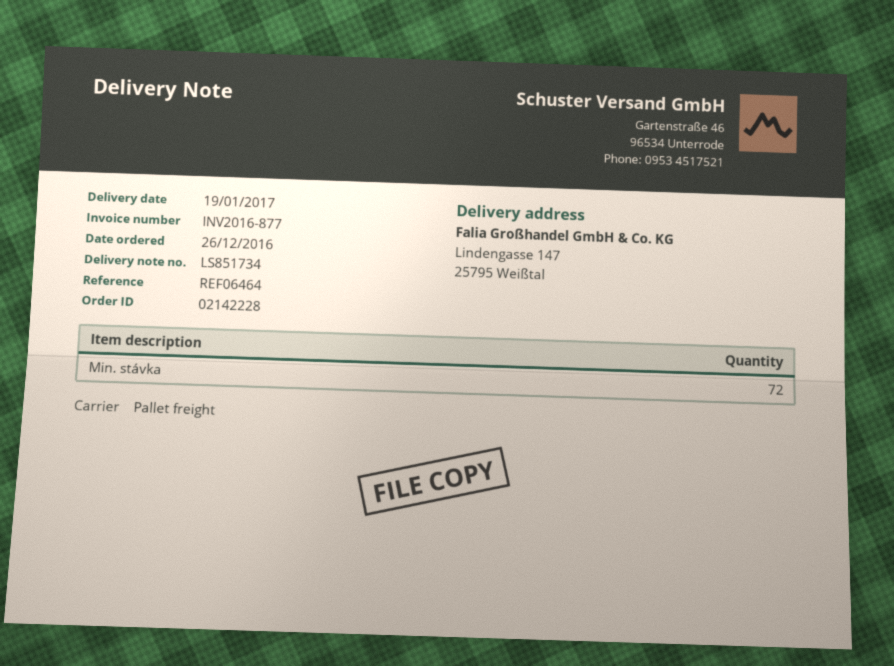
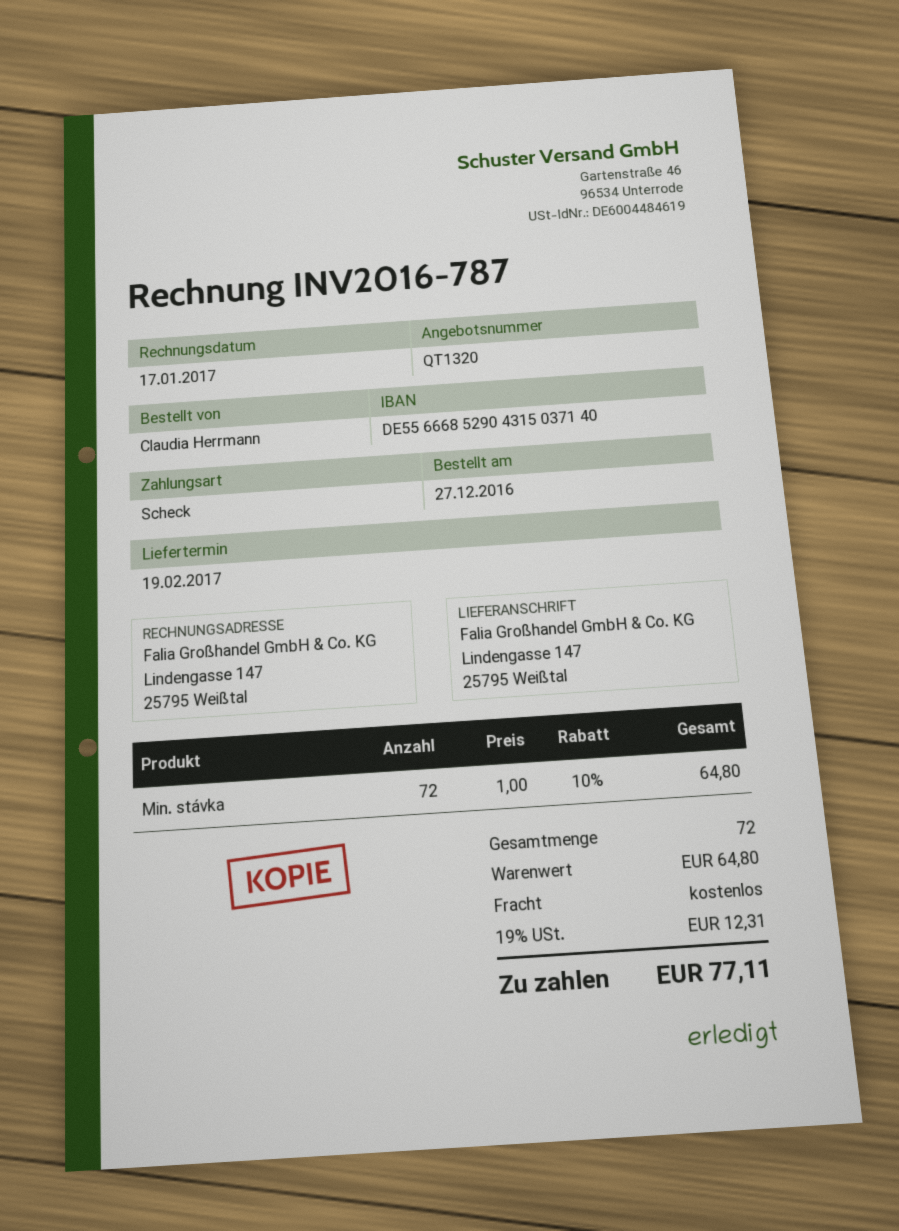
order date: 2016-12-26 -> 2016-12-27
delivery date: 2017-01-19 -> 2017-02-19
invoice number: INV2016-877 -> INV2016-787

